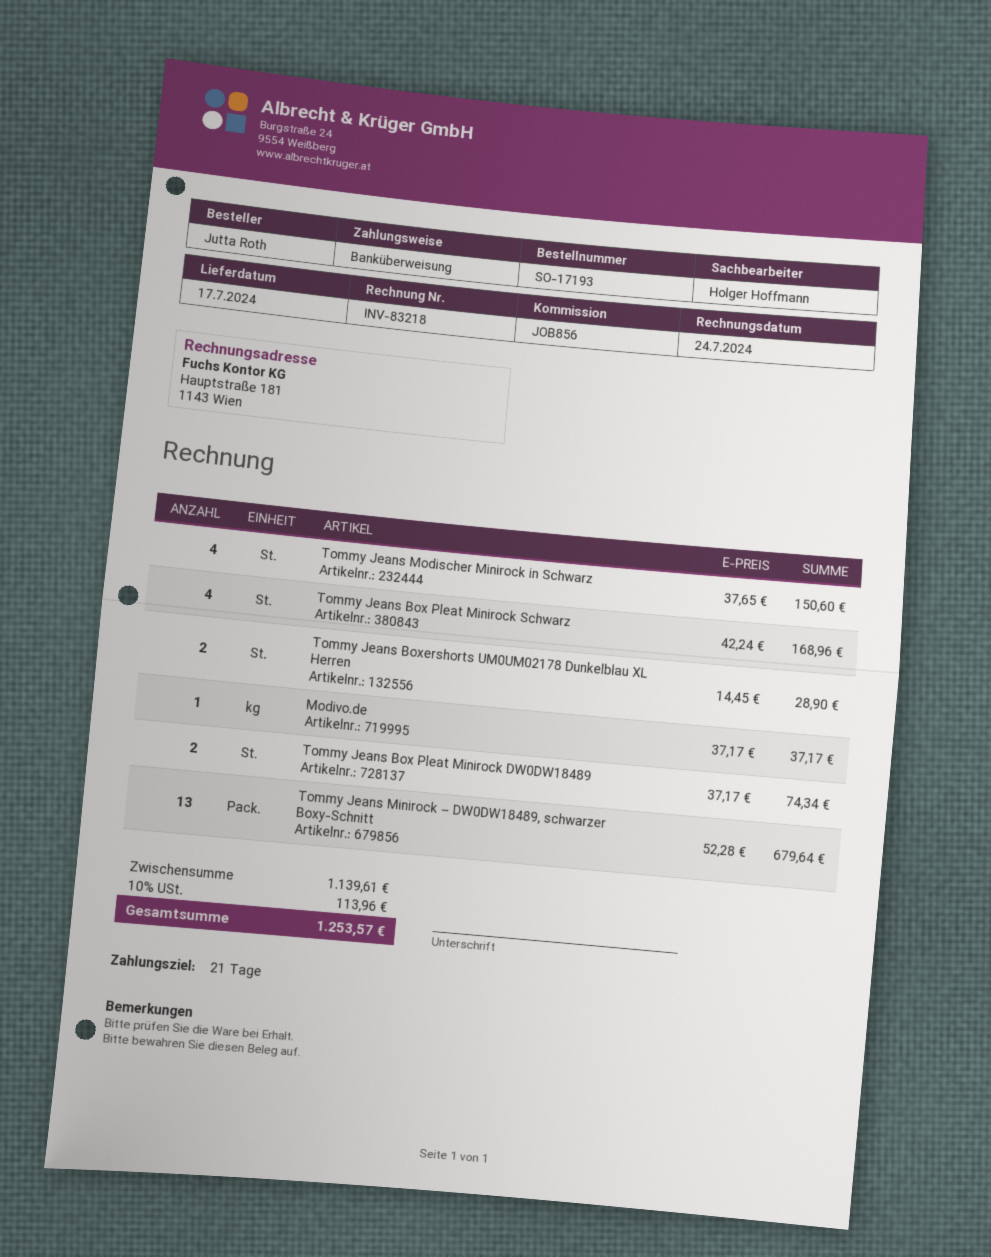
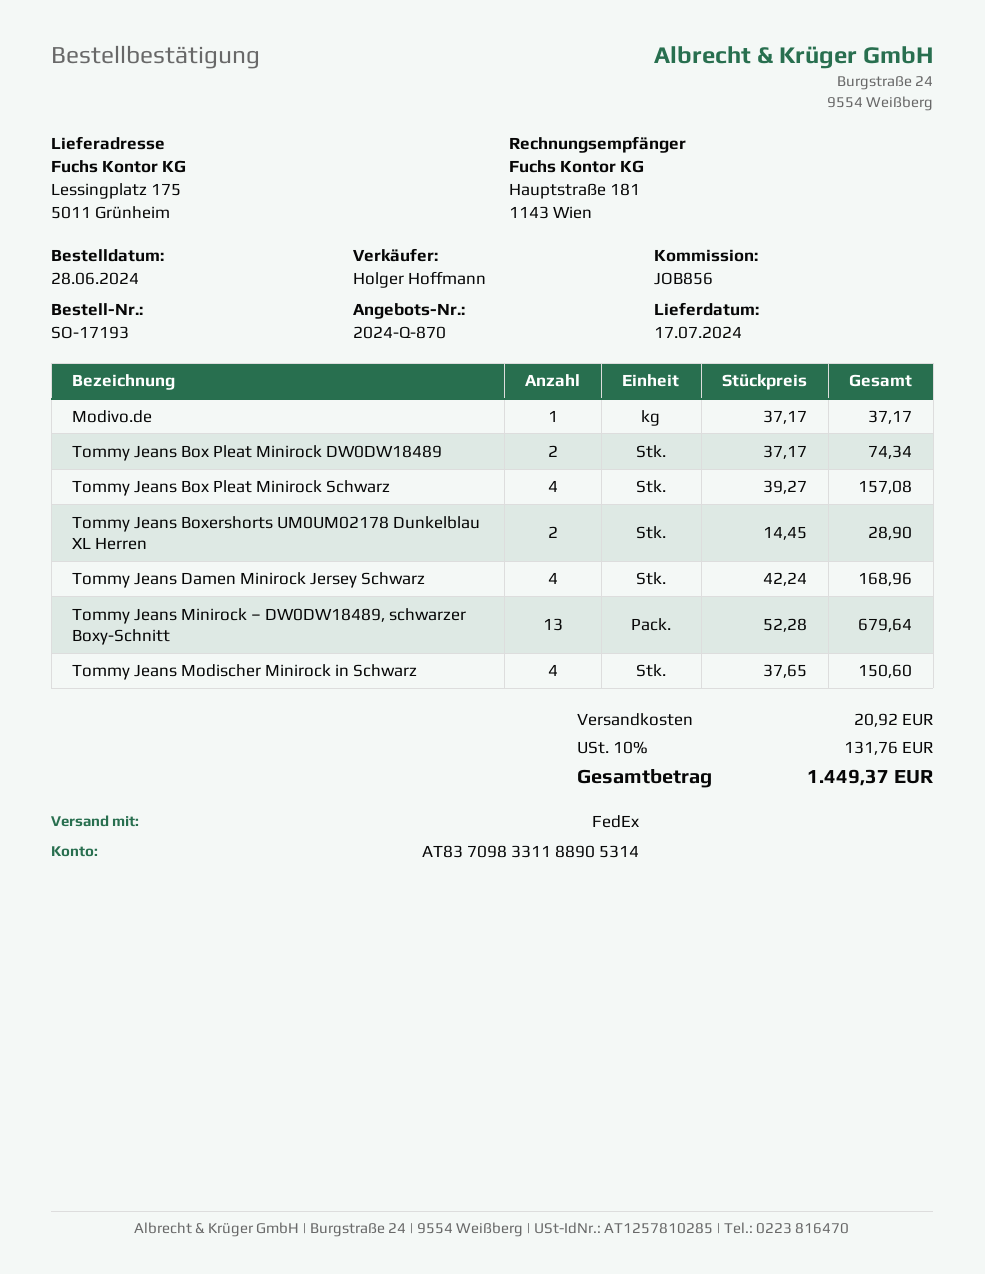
Tommy Jeans Box Pleat Minirock Schwarz: 4 x 42.24 = 168.96 -> 4 x 39.27 = 157.08
Tommy Jeans Damen Minirock Jersey Schwarz: none -> 4 x 42.24 = 168.96
shipping: none -> 20.92
tax: 10% = 113.96 -> 10% = 131.76
total: 1253.57 -> 1449.37

